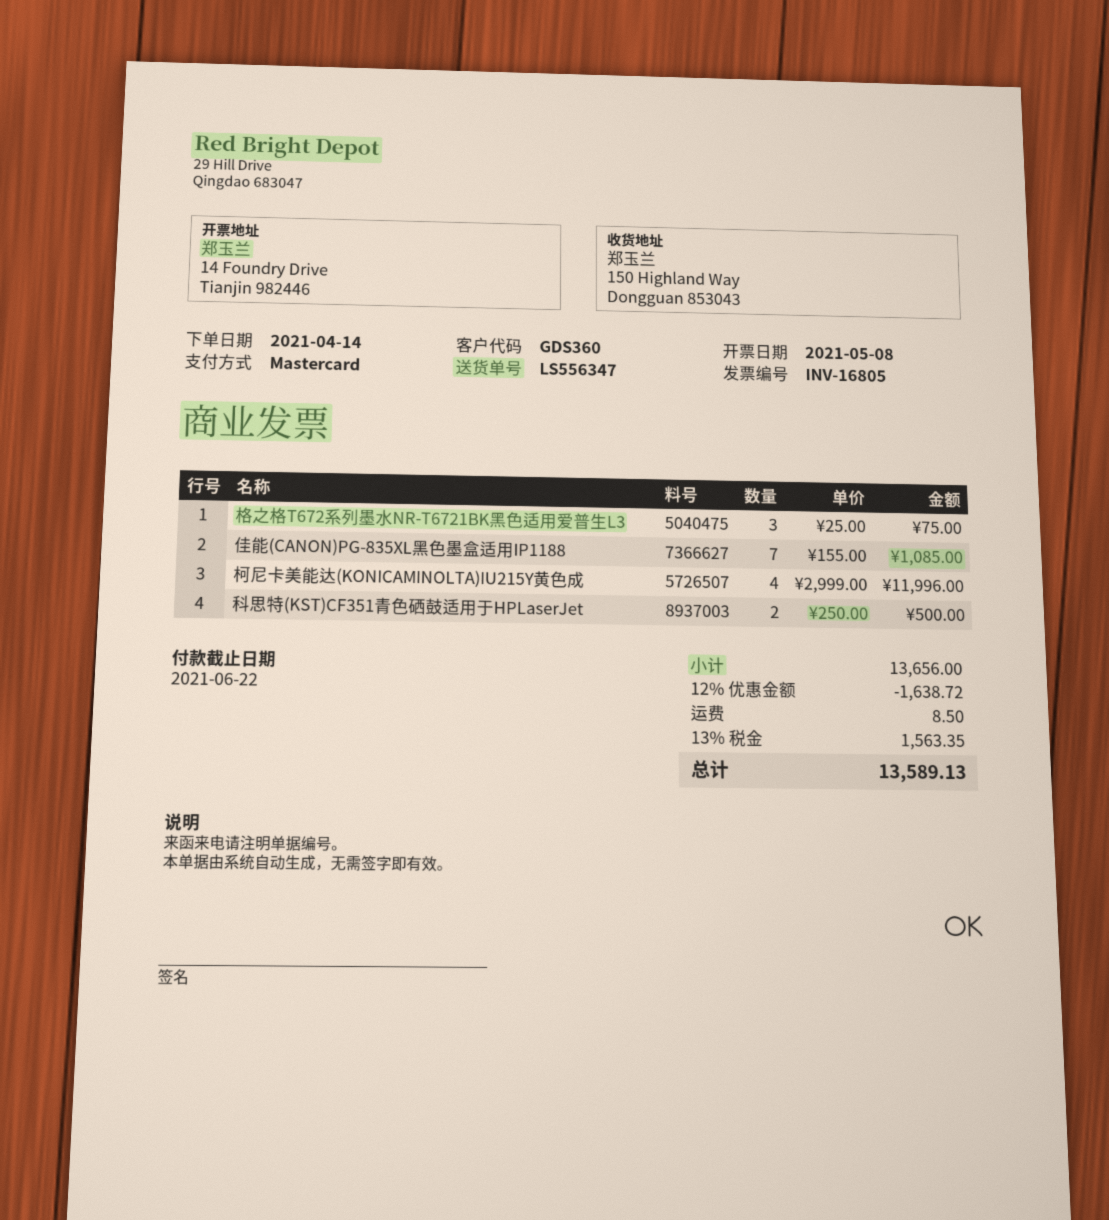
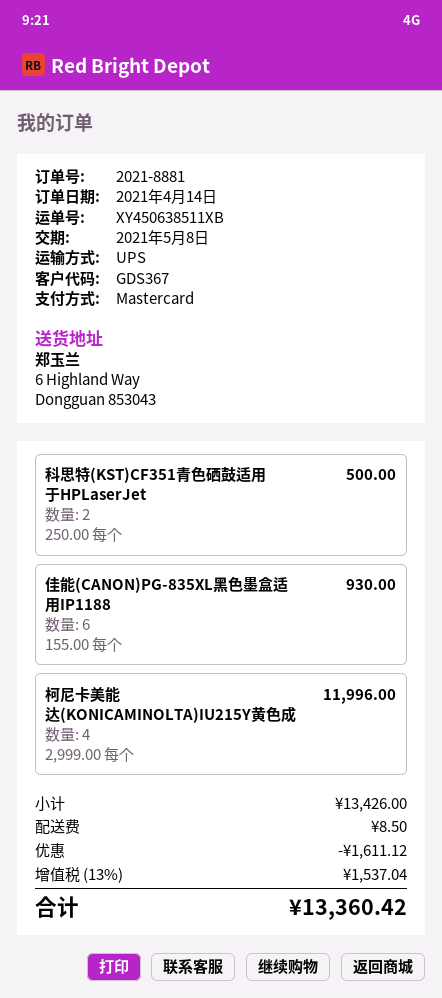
customer number: GDS360 -> GDS367
ship to: 150 Highland Way, Dongguan 853043 -> 6 Highland Way, Dongguan 853043
格之格T672系列墨水NR-T6721BK黑色适用爱普生L3: 3 x 25.00 = 75.00 -> none
佳能(CANON)PG-835XL黑色墨盒适用IP1188: 7 x 155.00 = 1085.00 -> 6 x 155.00 = 930.00
subtotal: 13656.00 -> 13426.00
discount: 1638.72 -> 1611.12
tax: 13% = 1563.35 -> 13% = 1537.04
total: 13589.13 -> 13360.42

